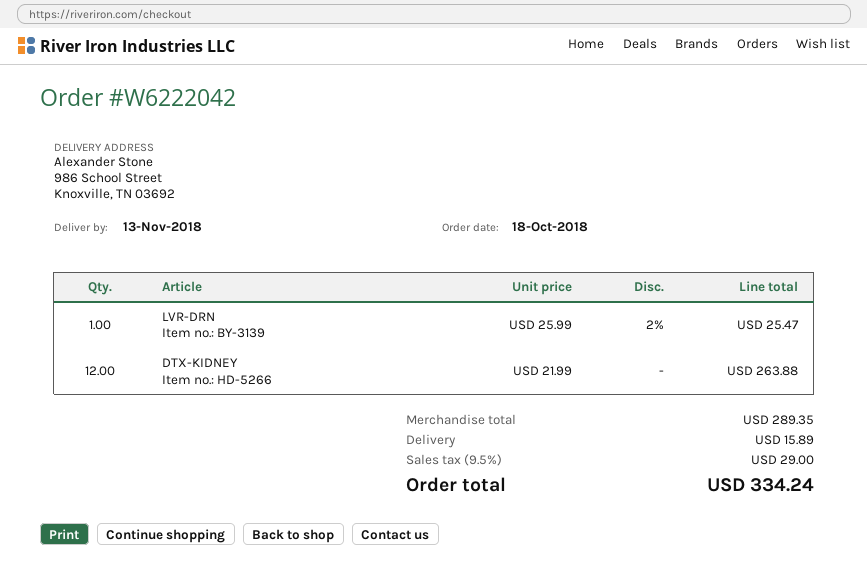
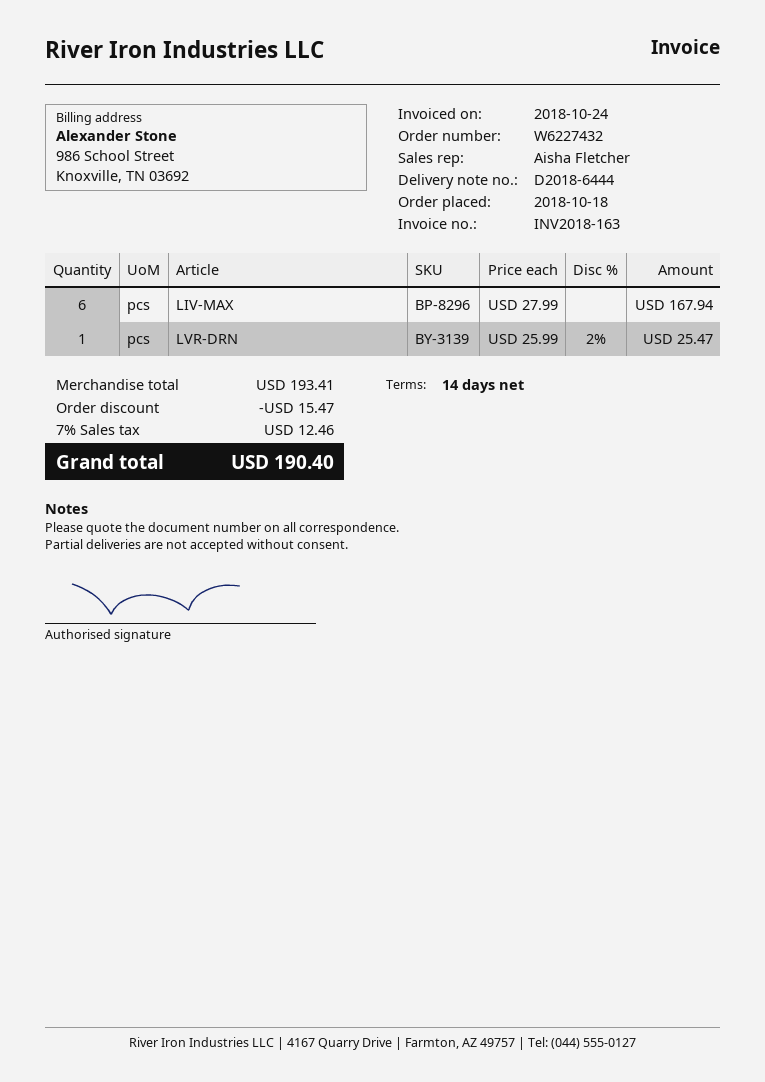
order number: W6222042 -> W6227432
DTX-KIDNEY: 12 x 21.99 = 263.88 -> none
LIV-MAX: none -> 6 x 27.99 = 167.94
subtotal: 289.35 -> 193.41
discount: none -> 15.47
shipping: 15.89 -> none
tax: 9.5% = 29.00 -> 7% = 12.46
total: 334.24 -> 190.40

